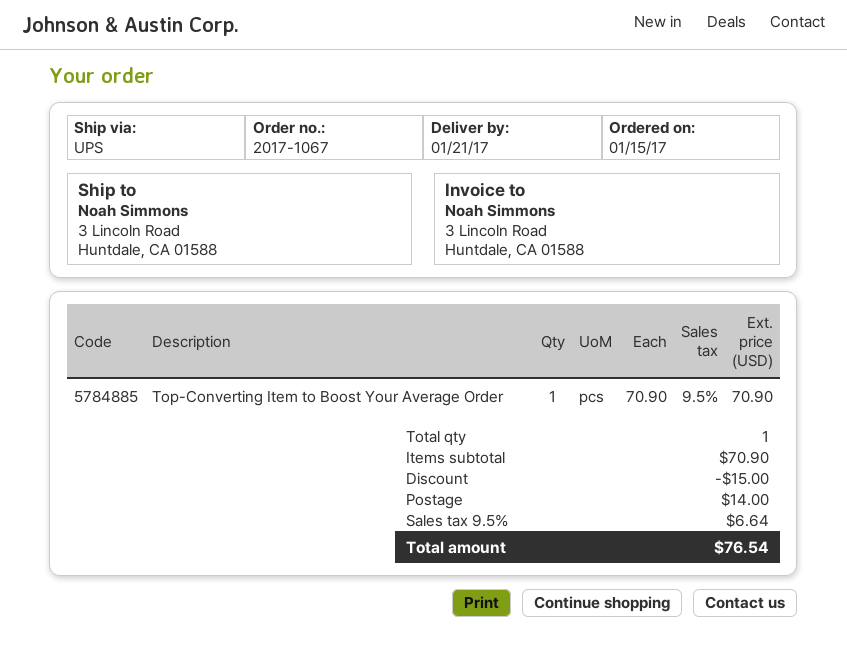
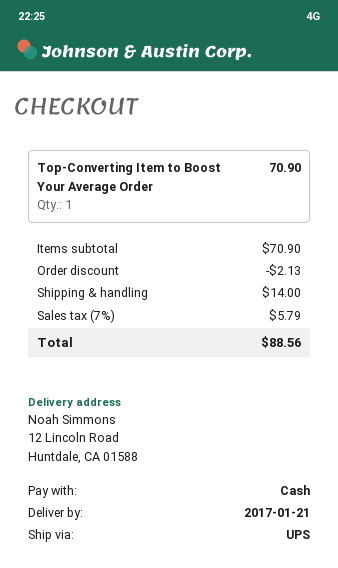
ship to: 3 Lincoln Road, Huntdale, CA 01588 -> 12 Lincoln Road, Huntdale, CA 01588
discount: 15.00 -> 2.13
tax: 9.5% = 6.64 -> 7% = 5.79
total: 76.54 -> 88.56

